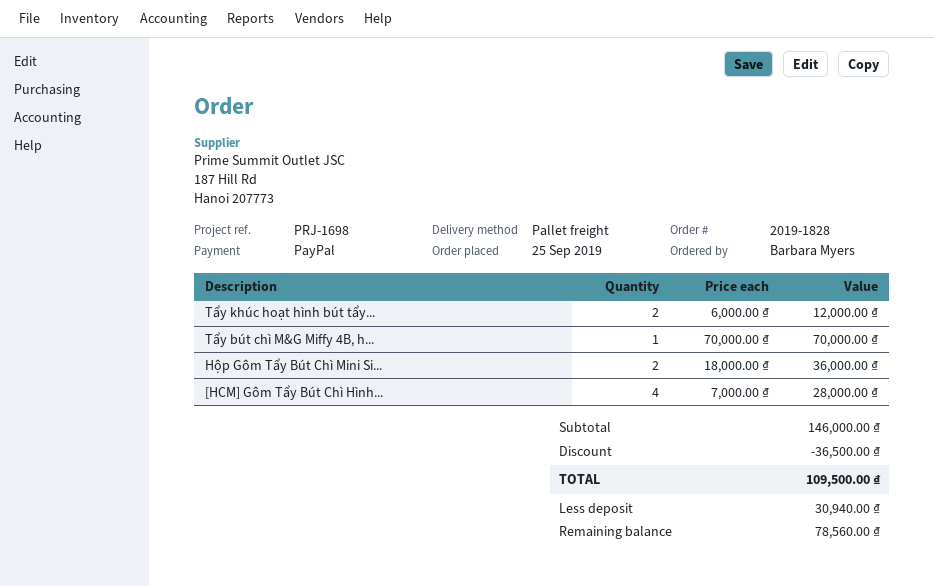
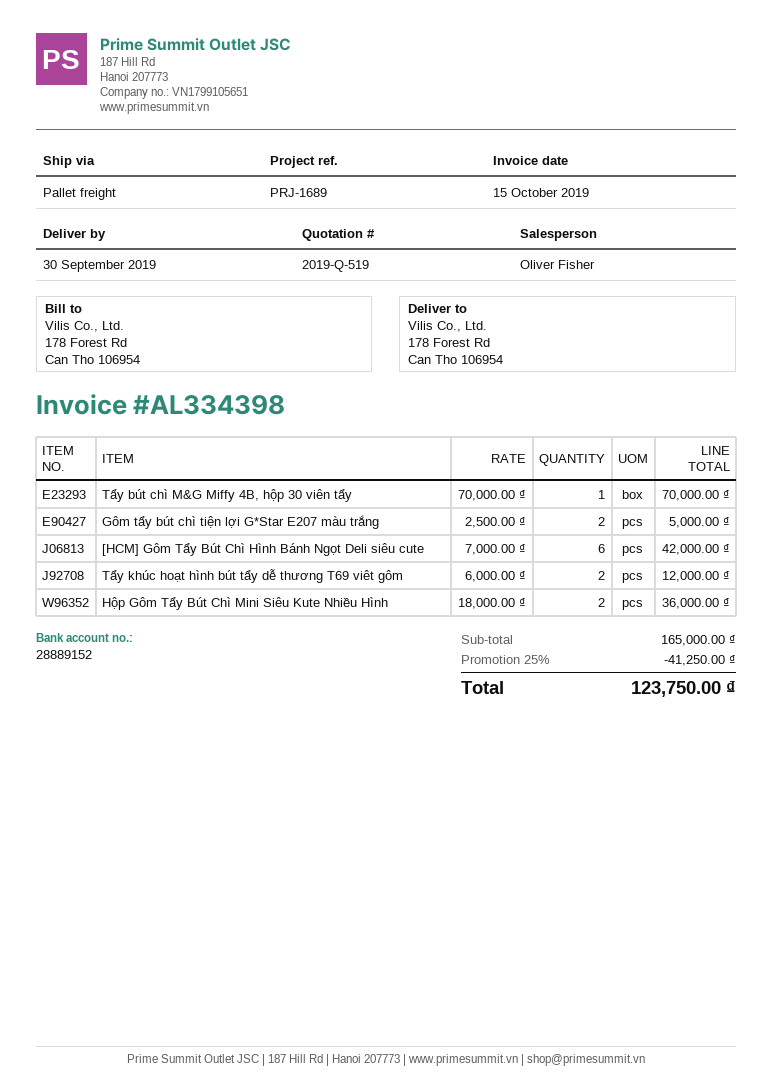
reference: PRJ-1698 -> PRJ-1689
[HCM] Gôm Tẩy Bút Chì Hình...: 4 x 7000.00 = 28000.00 -> 6 x 7000.00 = 42000.00
Gôm tẩy bút chì tiện lợi G*Star E207 màu trắng: none -> 2 x 2500.00 = 5000.00
subtotal: 146000.00 -> 165000.00
discount: 36500.00 -> 41250.00
total: 109500.00 -> 123750.00

